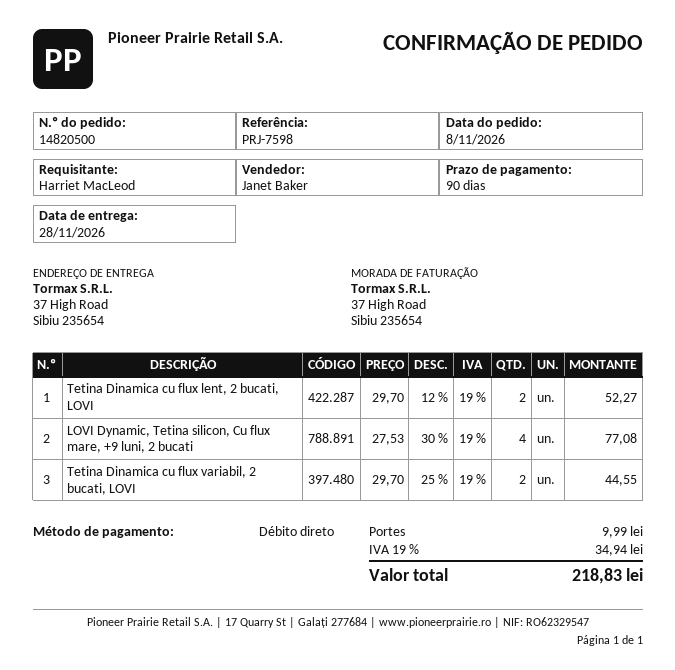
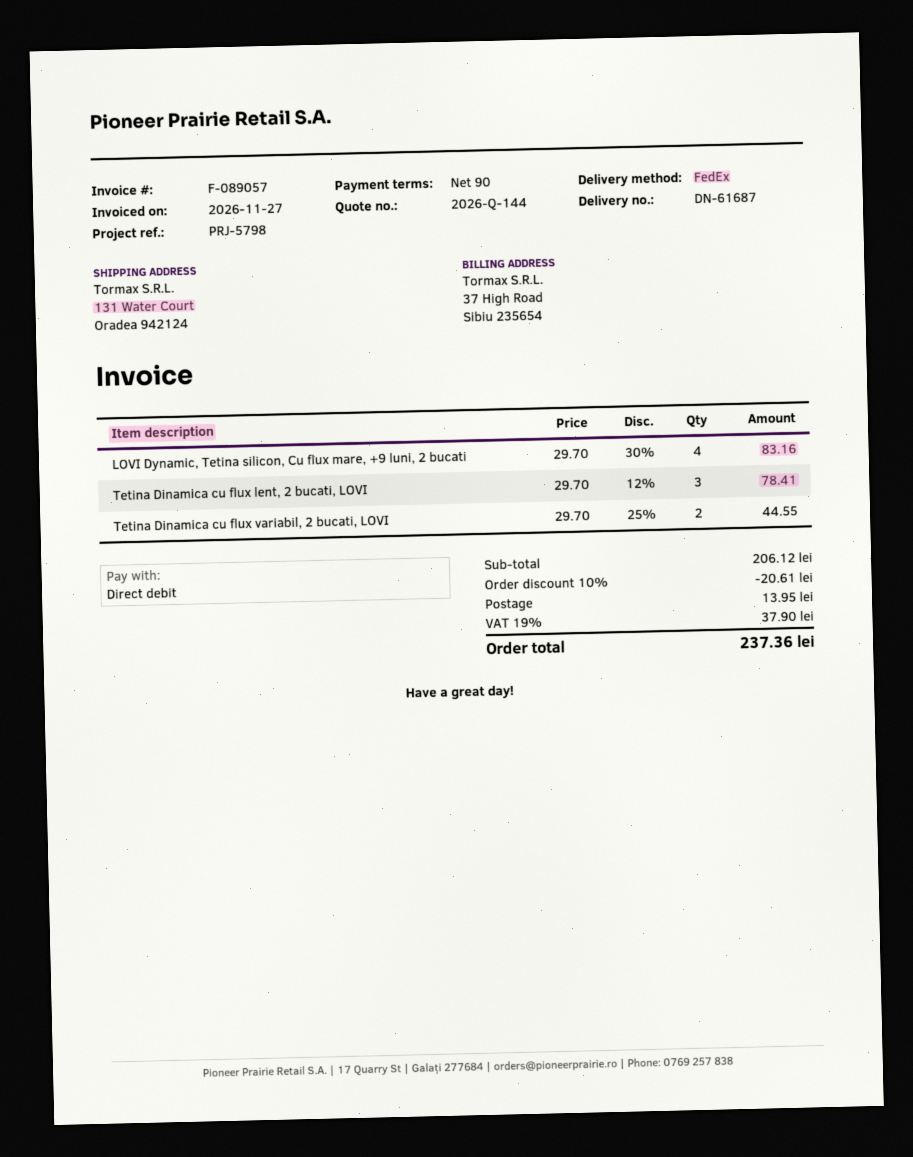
reference: PRJ-7598 -> PRJ-5798
ship to: 37 High Road, Sibiu 235654 -> 131 Water Court, Oradea 942124
Tetina Dinamica cu flux lent, 2 bucati, LOVI: 2 x 29.70 - 12% = 52.27 -> 3 x 29.70 - 12% = 78.41
LOVI Dynamic, Tetina silicon, Cu flux mare, +9 luni, 2 bucati: 4 x 27.53 - 30% = 77.08 -> 4 x 29.70 - 30% = 83.16
discount: none -> 10% = 20.61
shipping: 9.99 -> 13.95
tax: 19% = 34.94 -> 19% = 37.90
total: 218.83 -> 237.36

